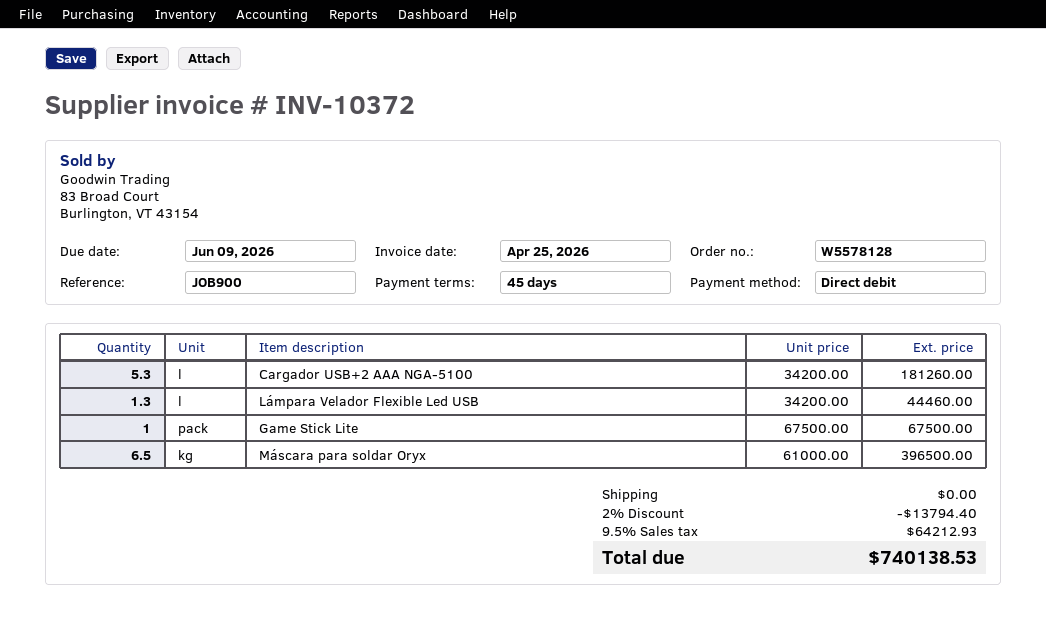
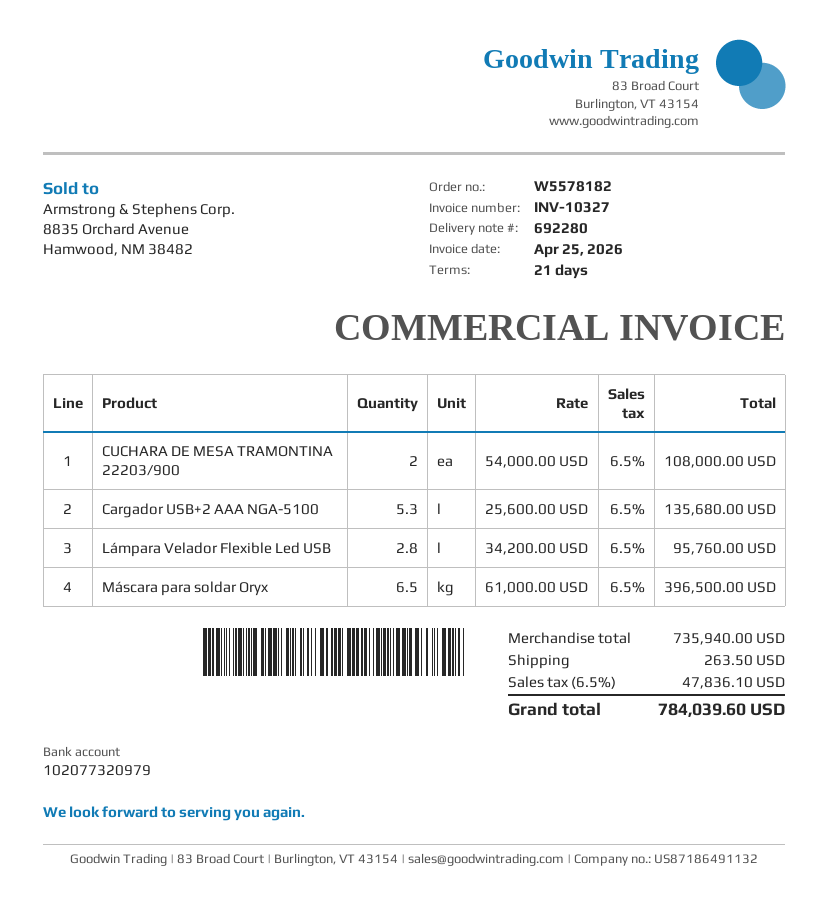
order number: W5578128 -> W5578182
invoice number: INV-10372 -> INV-10327
payment terms: 45 days -> 21 days
Cargador USB+2 AAA NGA-5100: 5.3 x 34200.00 = 181260.00 -> 5.3 x 25600.00 = 135680.00
Lámpara Velador Flexible Led USB: 1.3 x 34200.00 = 44460.00 -> 2.8 x 34200.00 = 95760.00
Game Stick Lite: 1 x 67500.00 = 67500.00 -> none
CUCHARA DE MESA TRAMONTINA 22203/900: none -> 2 x 54000.00 = 108000.00
discount: 2% = 13794.40 -> none
shipping: 0.00 -> 263.50
tax: 9.5% = 64212.93 -> 6.5% = 47836.10
total: 740138.53 -> 784039.60

